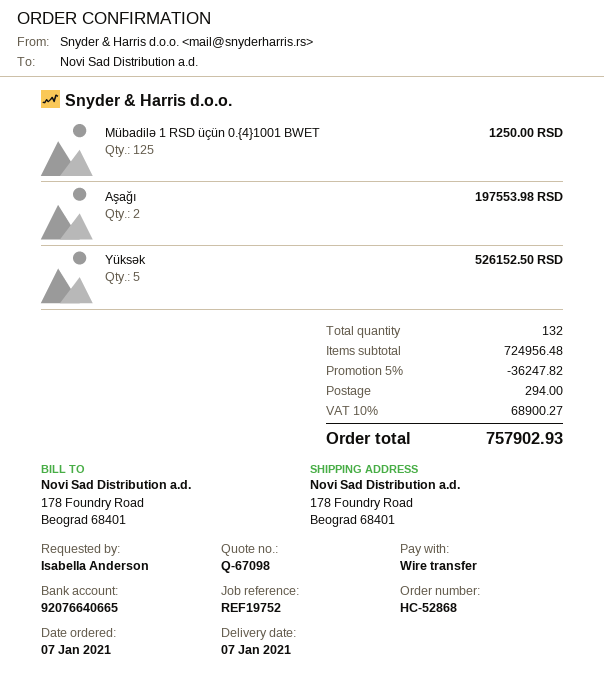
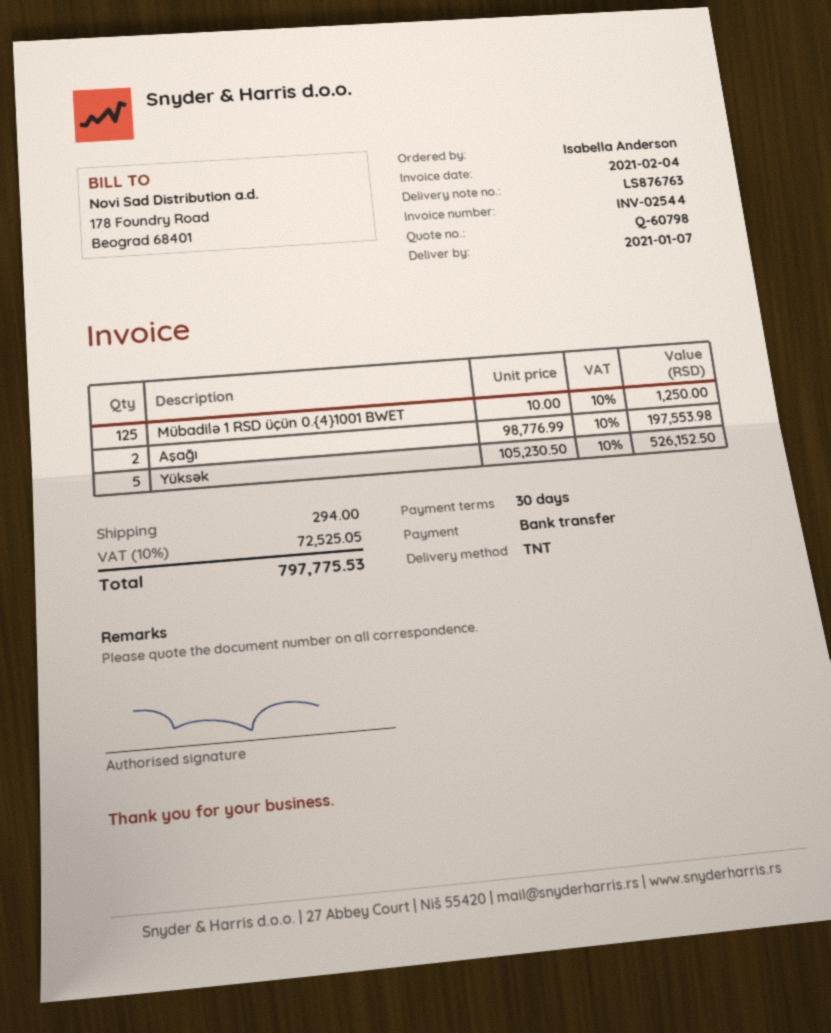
quote number: Q-67098 -> Q-60798
discount: 5% = 36247.82 -> none
tax: 10% = 68900.27 -> 10% = 72525.05
total: 757902.93 -> 797775.53

